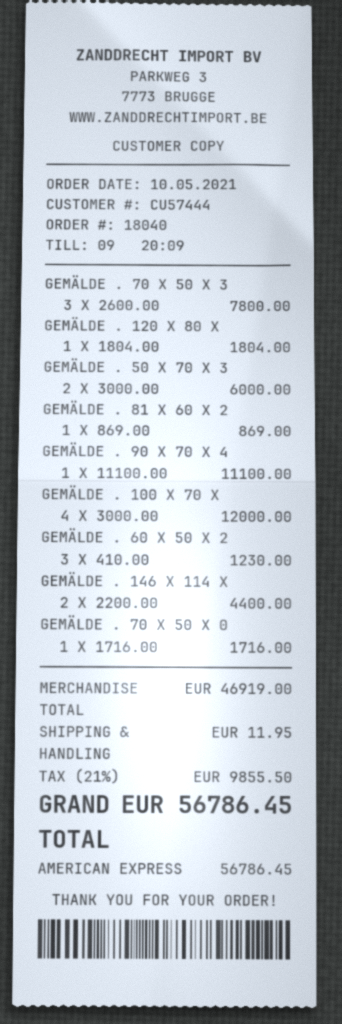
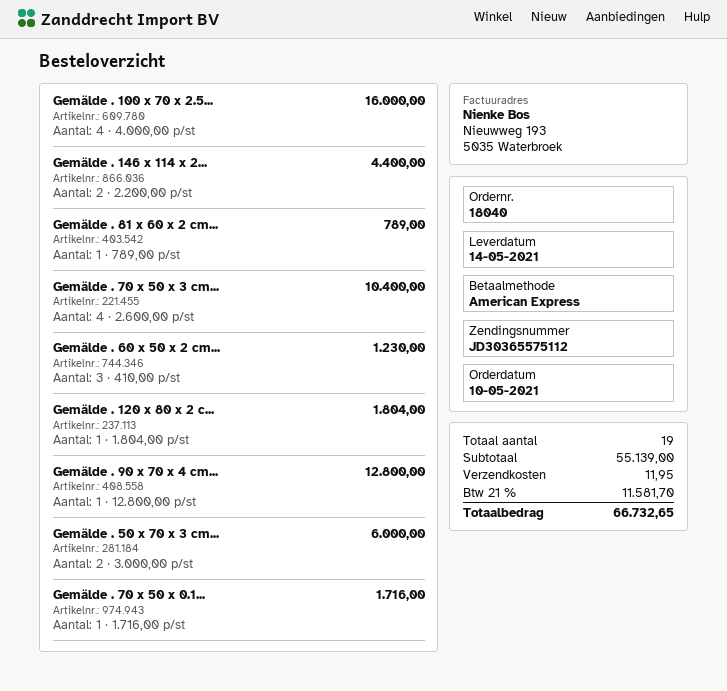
GEMÄLDE . 70 X 50 X 3: 3 x 2600.00 = 7800.00 -> 4 x 2600.00 = 10400.00
GEMÄLDE . 81 X 60 X 2: 1 x 869.00 = 869.00 -> 1 x 789.00 = 789.00
GEMÄLDE . 90 X 70 X 4: 1 x 11100.00 = 11100.00 -> 1 x 12800.00 = 12800.00
GEMÄLDE . 100 X 70 X: 4 x 3000.00 = 12000.00 -> 4 x 4000.00 = 16000.00
subtotal: 46919.00 -> 55139.00
tax: 21% = 9855.50 -> 21% = 11581.70
total: 56786.45 -> 66732.65

